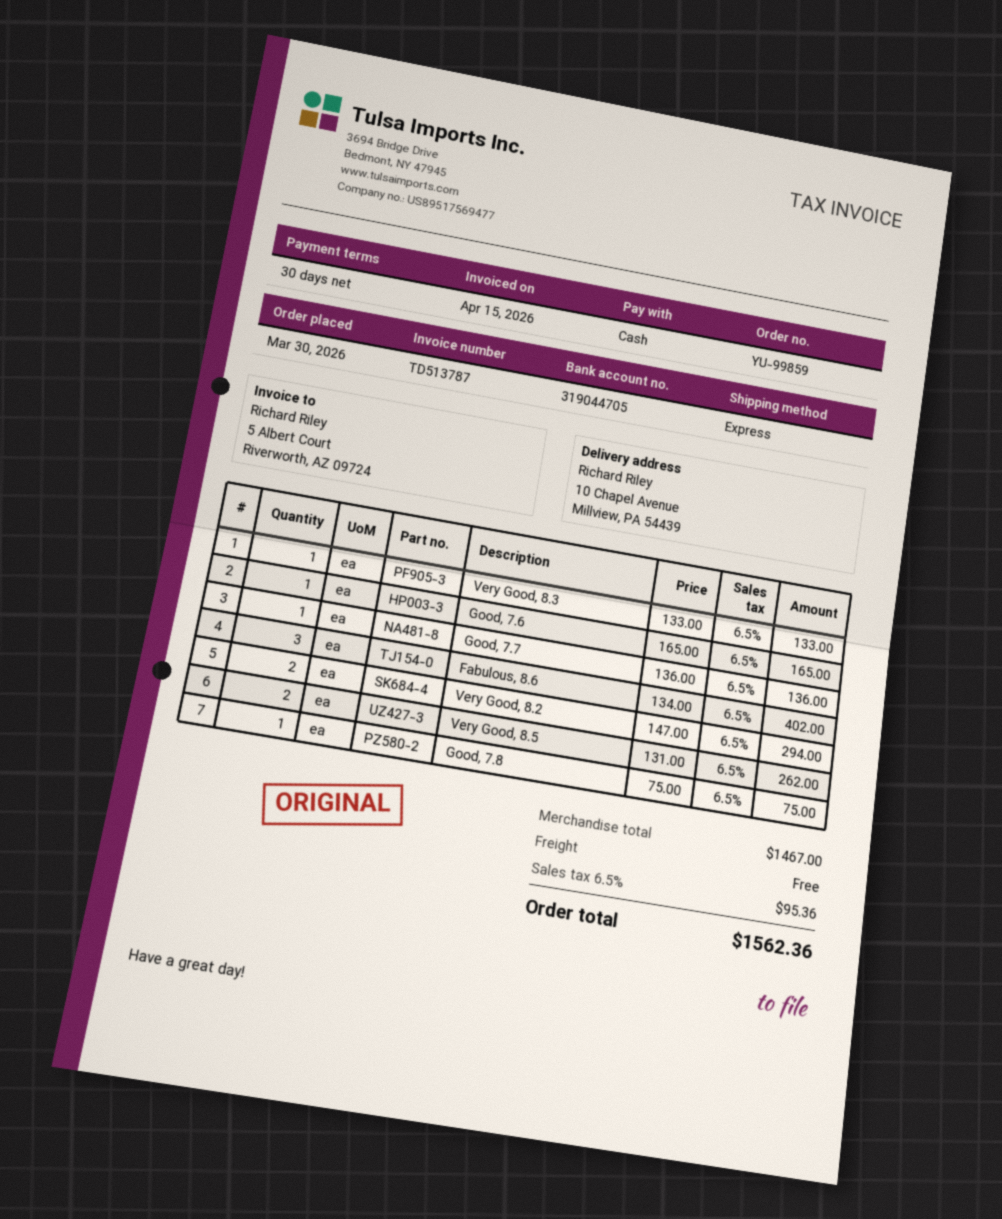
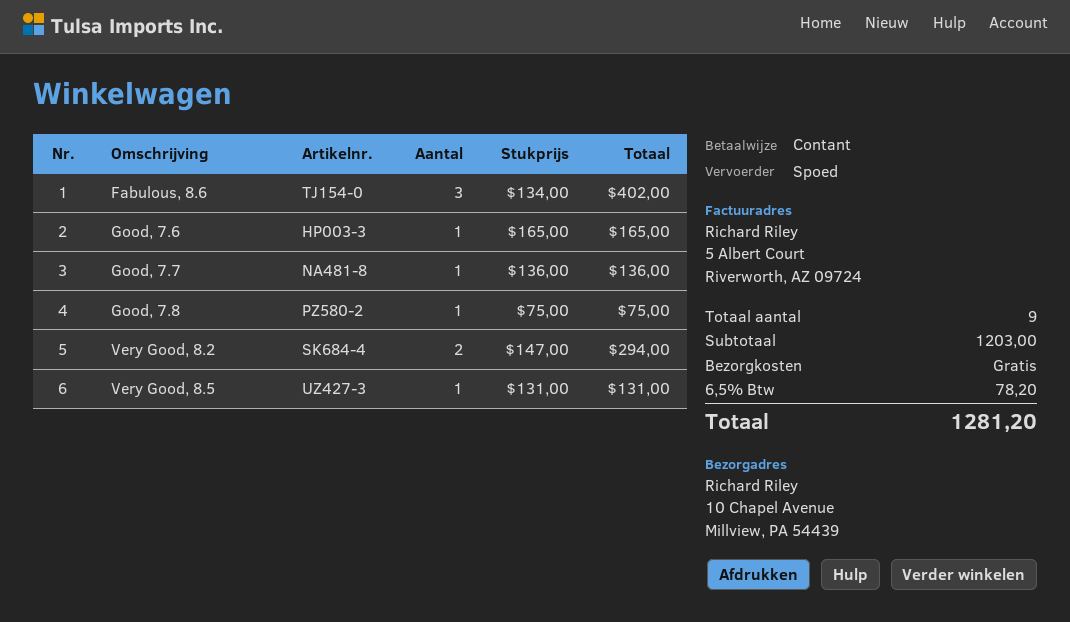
Very Good, 8.3: 1 x 133.00 = 133.00 -> none
Very Good, 8.5: 2 x 131.00 = 262.00 -> 1 x 131.00 = 131.00
subtotal: 1467.00 -> 1203.00
tax: 6.5% = 95.36 -> 6.5% = 78.20
total: 1562.36 -> 1281.20

